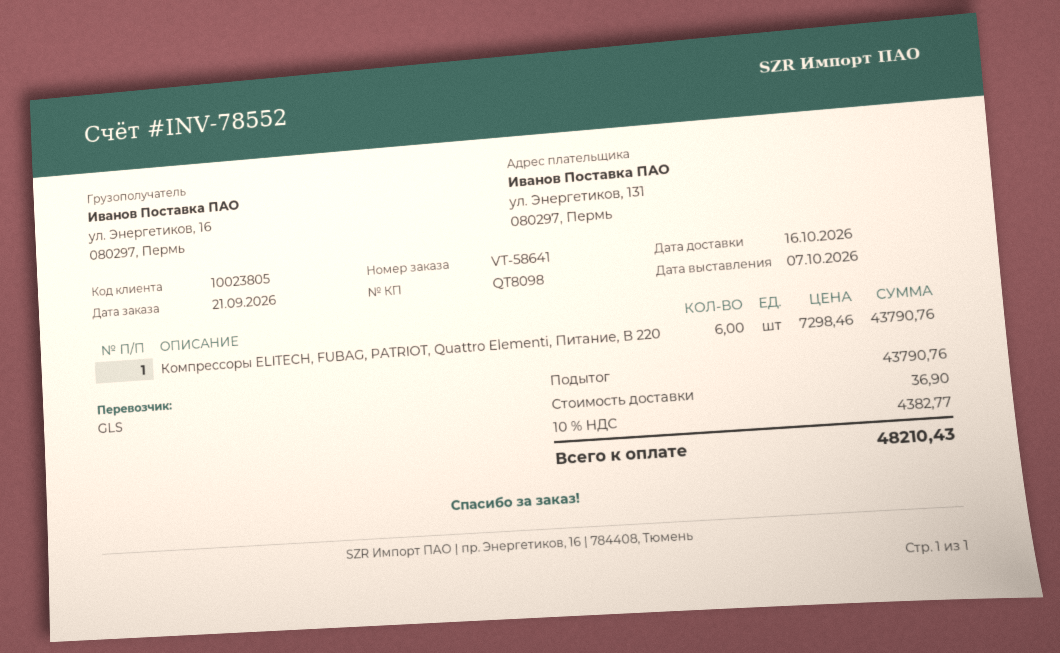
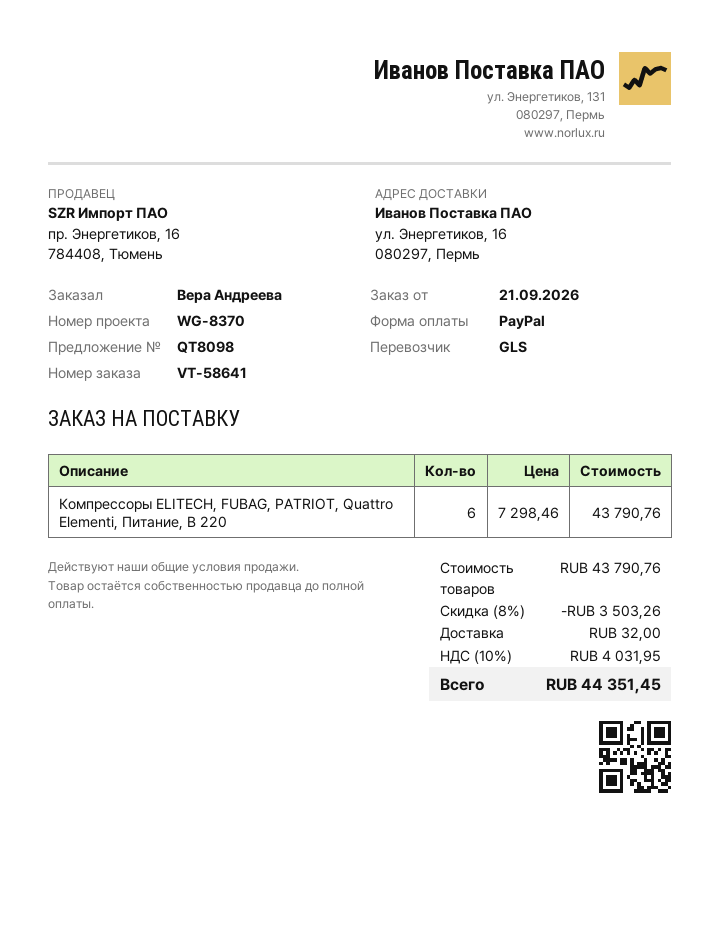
discount: none -> 8% = 3503.26
shipping: 36.90 -> 32.00
tax: 10% = 4382.77 -> 10% = 4031.95
total: 48210.43 -> 44351.45

